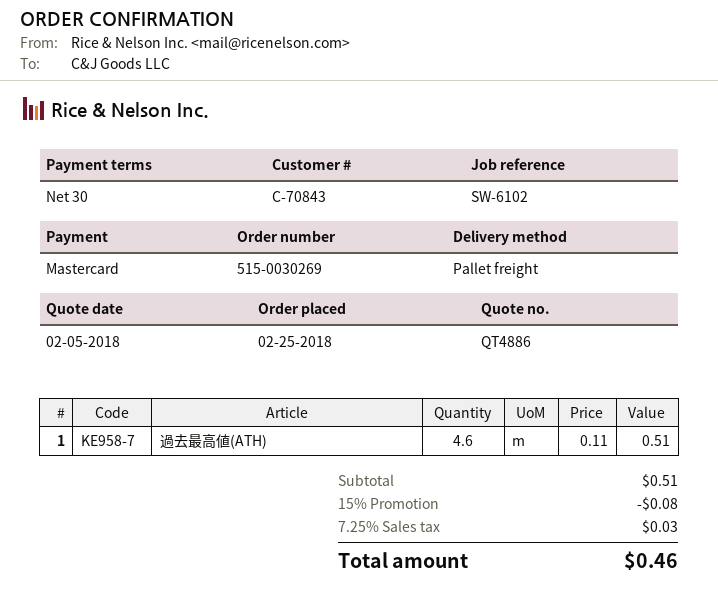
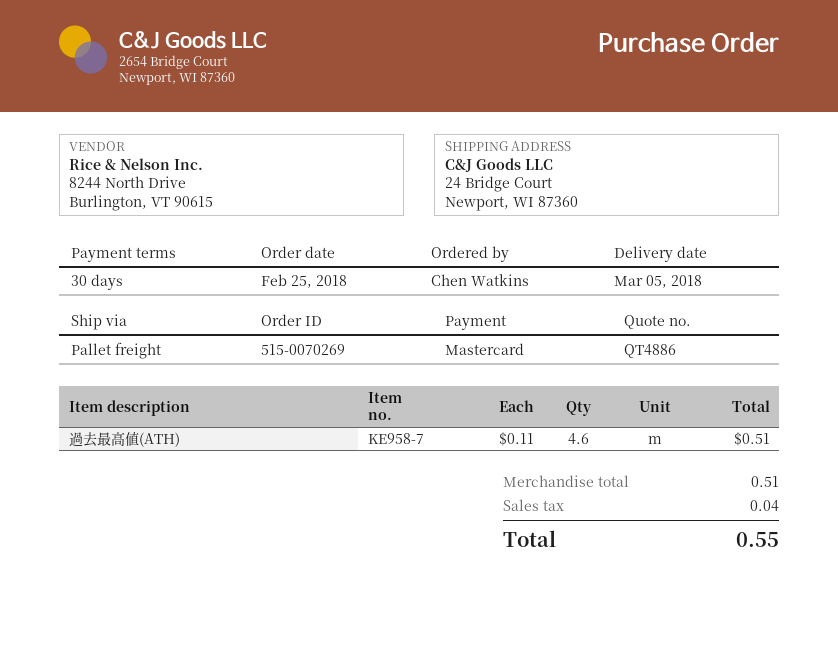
order number: 515-0030269 -> 515-0070269
discount: 15% = 0.08 -> none
tax: 0.03 -> 0.04
total: 0.46 -> 0.55

